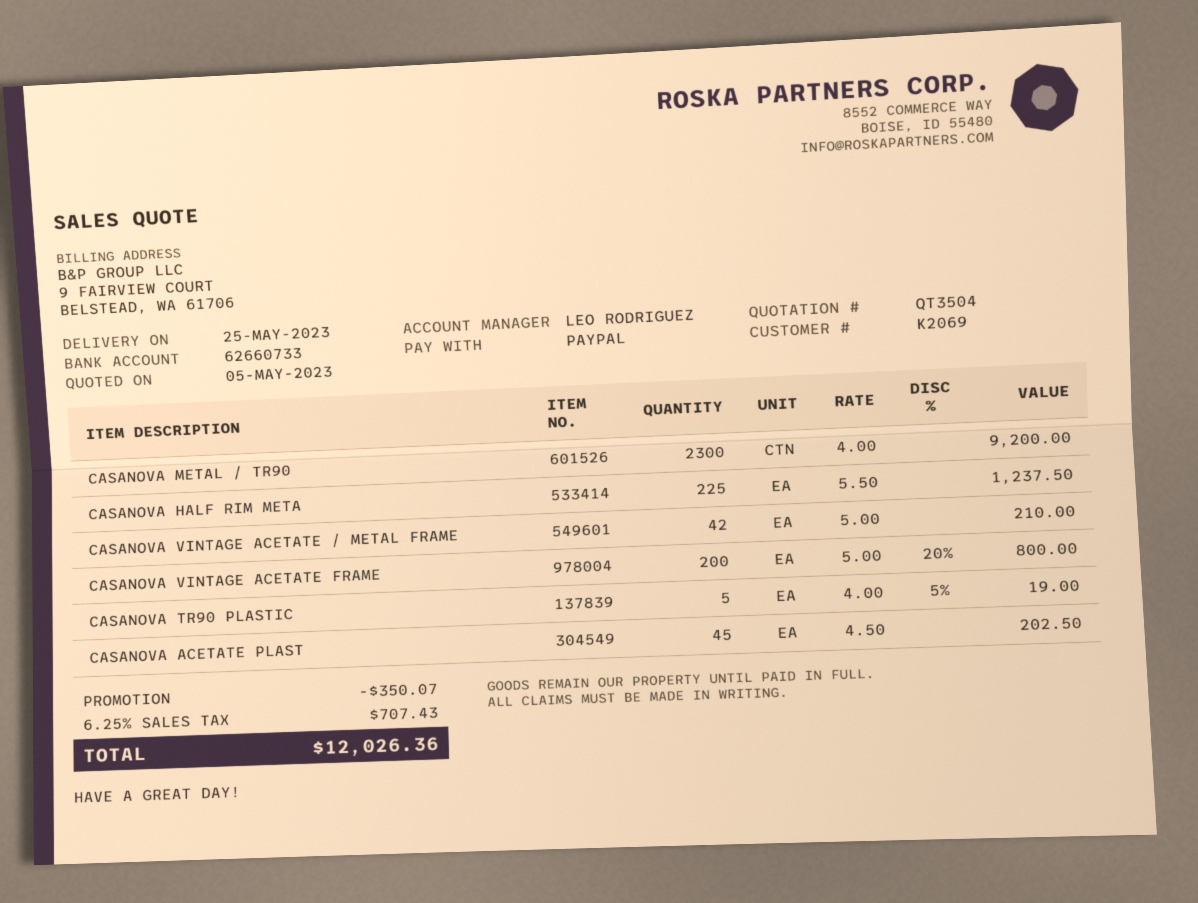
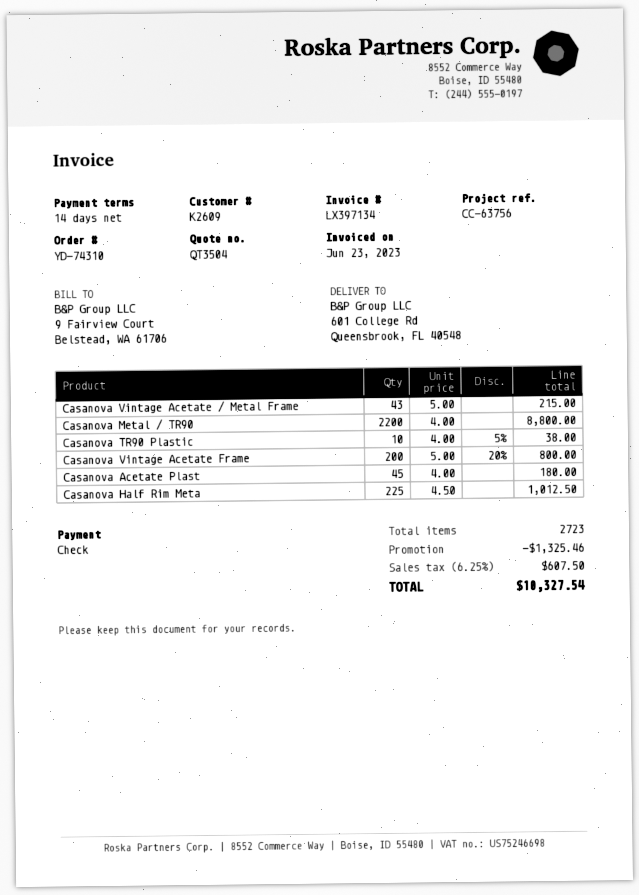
customer number: K2069 -> K2609
payment method: PayPal -> cheque
CASANOVA METAL / TR90: 2300 x 4.00 = 9200.00 -> 2200 x 4.00 = 8800.00
CASANOVA HALF RIM META: 225 x 5.50 = 1237.50 -> 225 x 4.50 = 1012.50
CASANOVA VINTAGE ACETATE / METAL FRAME: 42 x 5.00 = 210.00 -> 43 x 5.00 = 215.00
CASANOVA TR90 PLASTIC: 5 x 4.00 - 5% = 19.00 -> 10 x 4.00 - 5% = 38.00
CASANOVA ACETATE PLAST: 45 x 4.50 = 202.50 -> 45 x 4.00 = 180.00
discount: 350.07 -> 1325.46
tax: 6.25% = 707.43 -> 6.25% = 607.50
total: 12026.36 -> 10327.54

